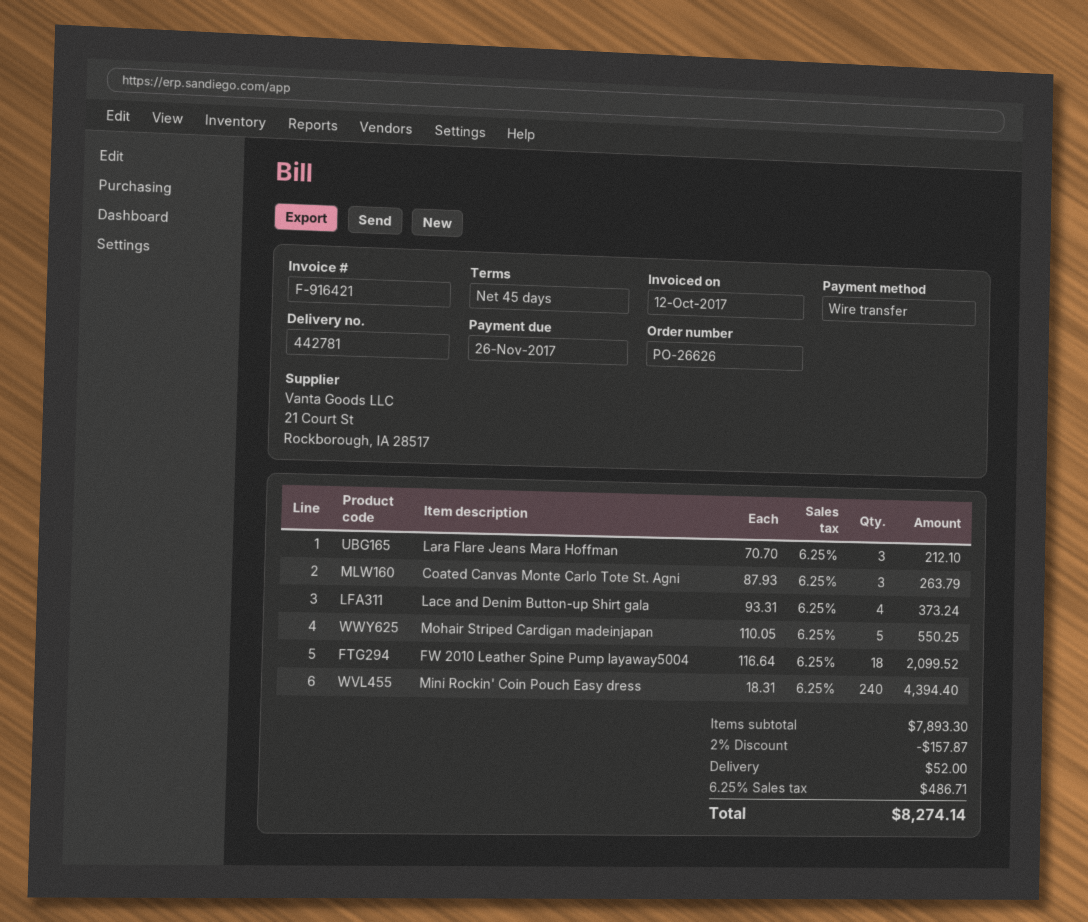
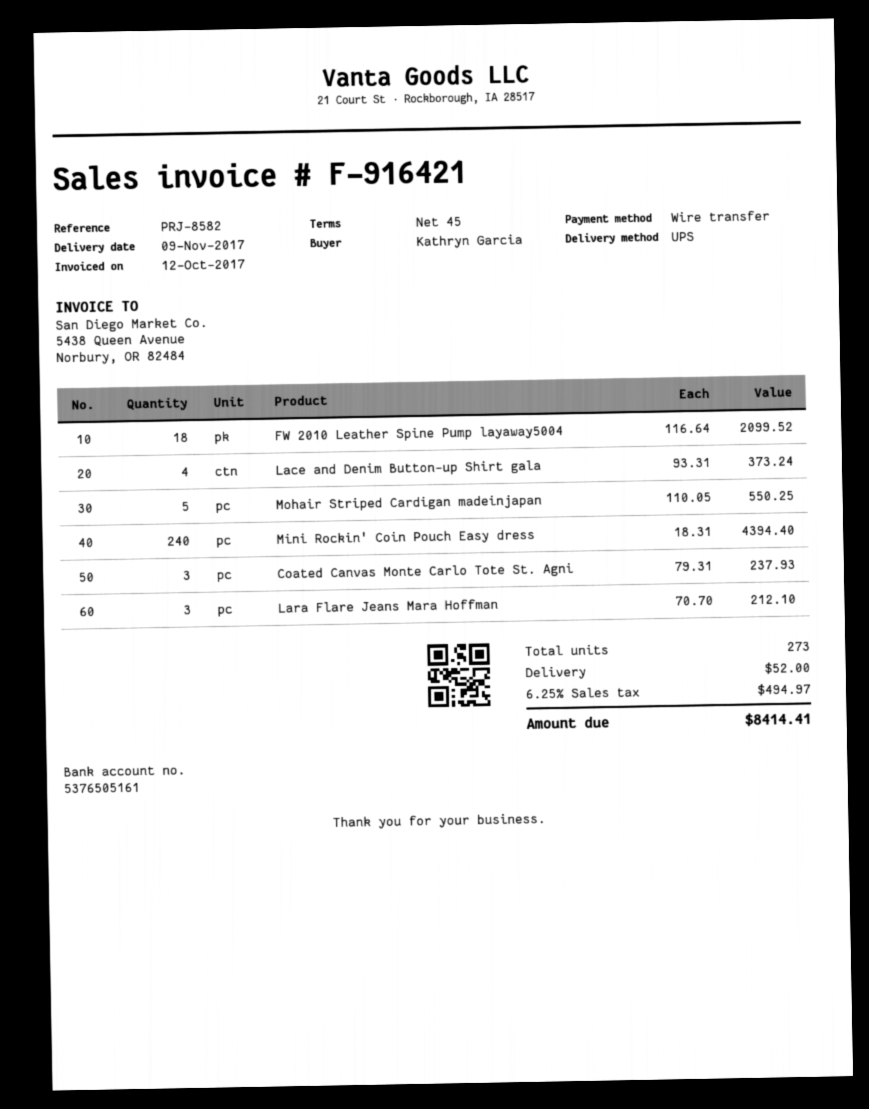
Coated Canvas Monte Carlo Tote St. Agni: 3 x 87.93 = 263.79 -> 3 x 79.31 = 237.93
discount: 2% = 157.87 -> none
tax: 6.25% = 486.71 -> 6.25% = 494.97
total: 8274.14 -> 8414.41

